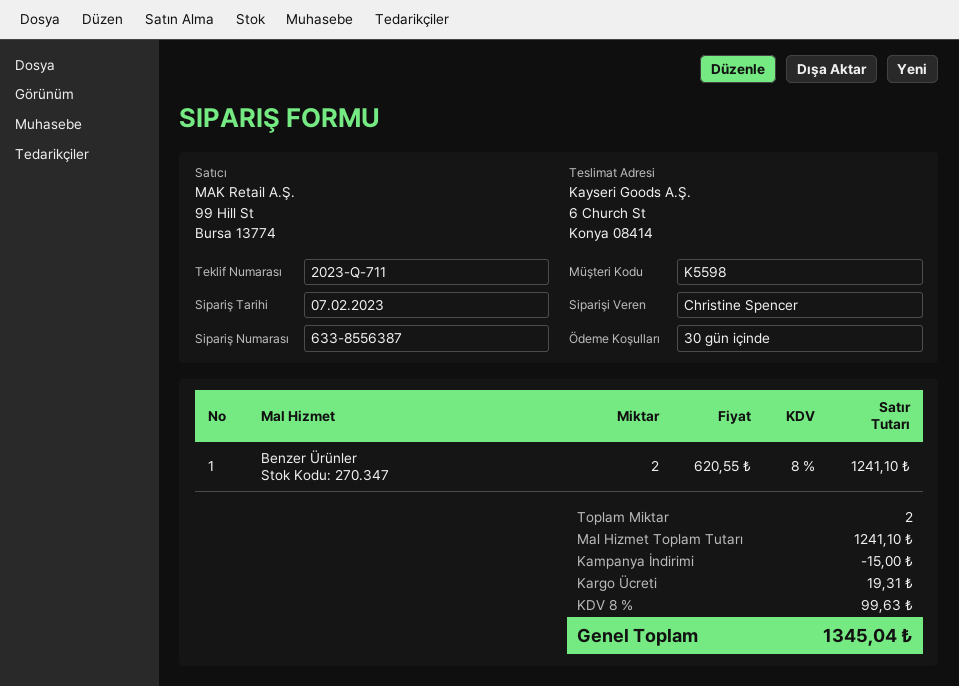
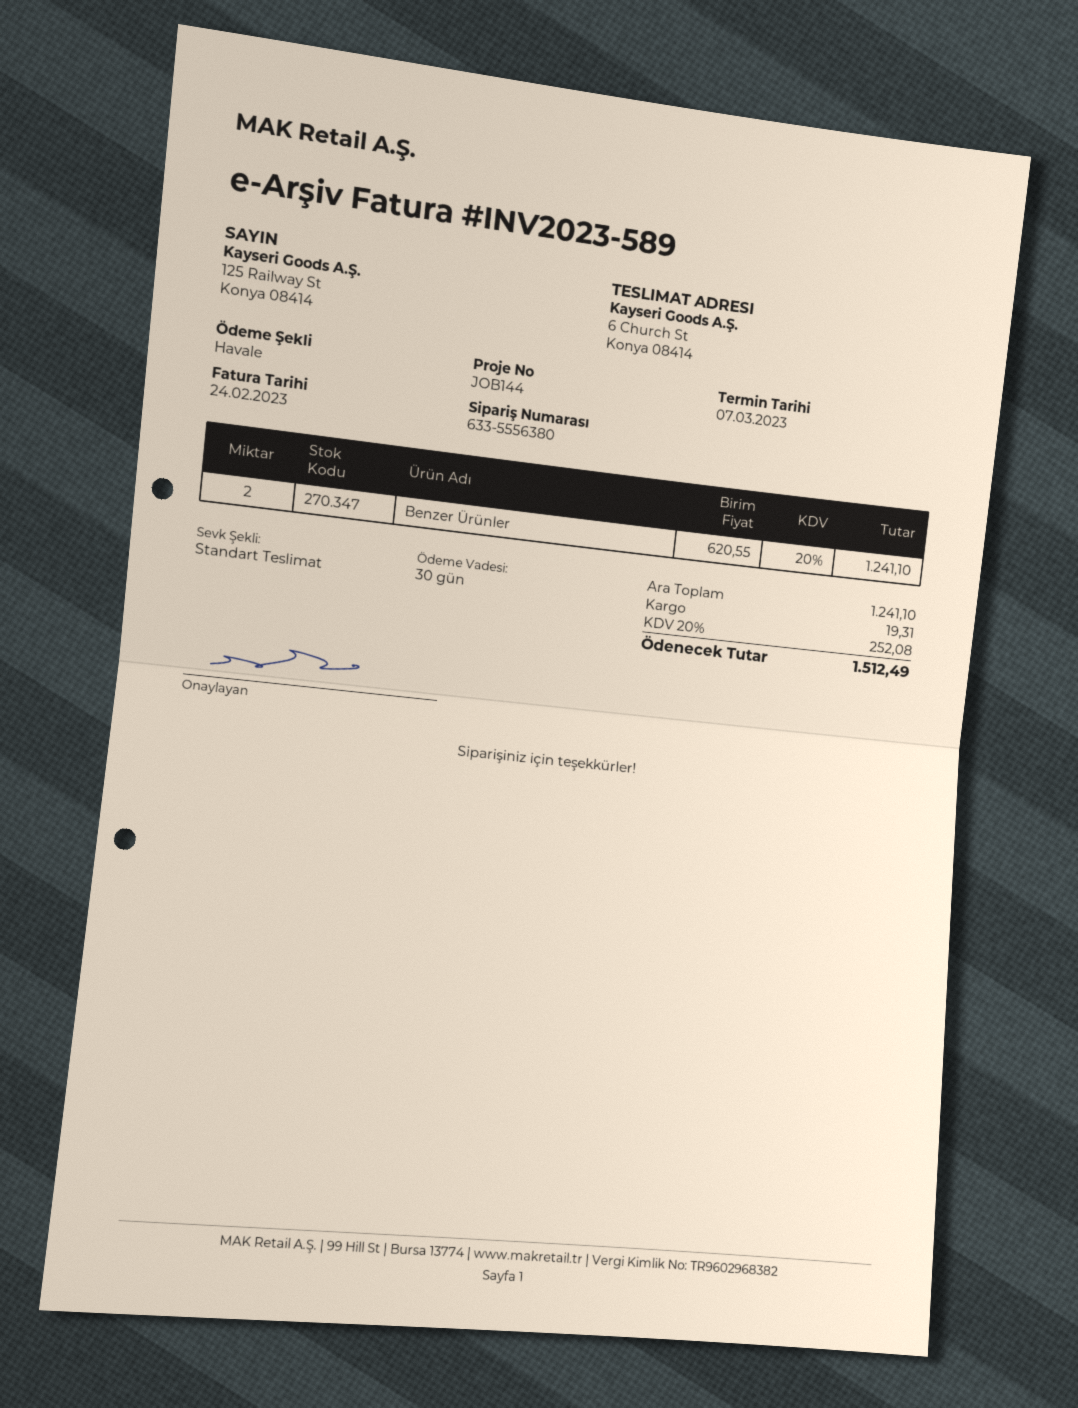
order number: 633-8556387 -> 633-5556380
discount: 15.00 -> none
tax: 8% = 99.63 -> 20% = 252.08
total: 1345.04 -> 1512.49

